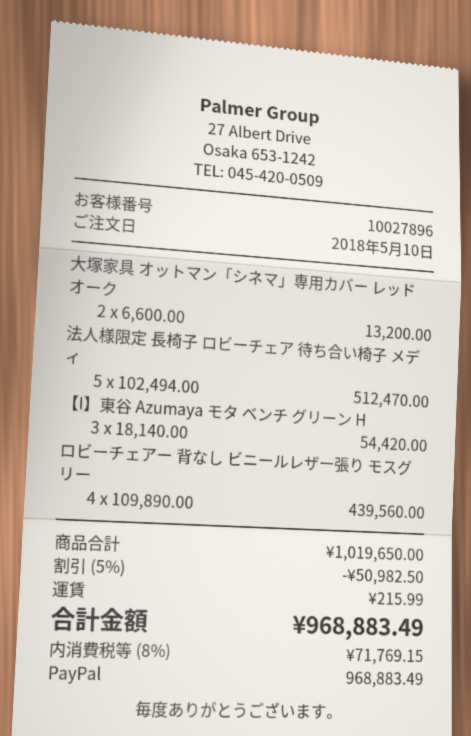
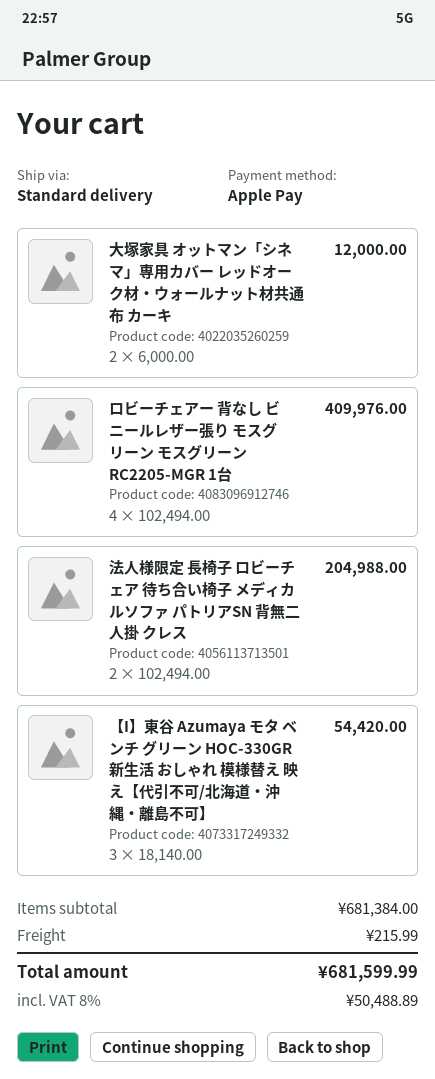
payment method: PayPal -> Apple Pay
大塚家具 オットマン「シネマ」専用カバー レッドオーク: 2 x 6600.00 = 13200.00 -> 2 x 6000.00 = 12000.00
法人様限定 長椅子 ロビーチェア 待ち合い椅子 メディ: 5 x 102494.00 = 512470.00 -> 2 x 102494.00 = 204988.00
ロビーチェアー 背なし ビニールレザー張り モスグリー: 4 x 109890.00 = 439560.00 -> 4 x 102494.00 = 409976.00
subtotal: 1019650.00 -> 681384.00
discount: 5% = 50982.50 -> none
tax: 8% = 71769.15 -> 8% = 50488.89
total: 968883.49 -> 681599.99

